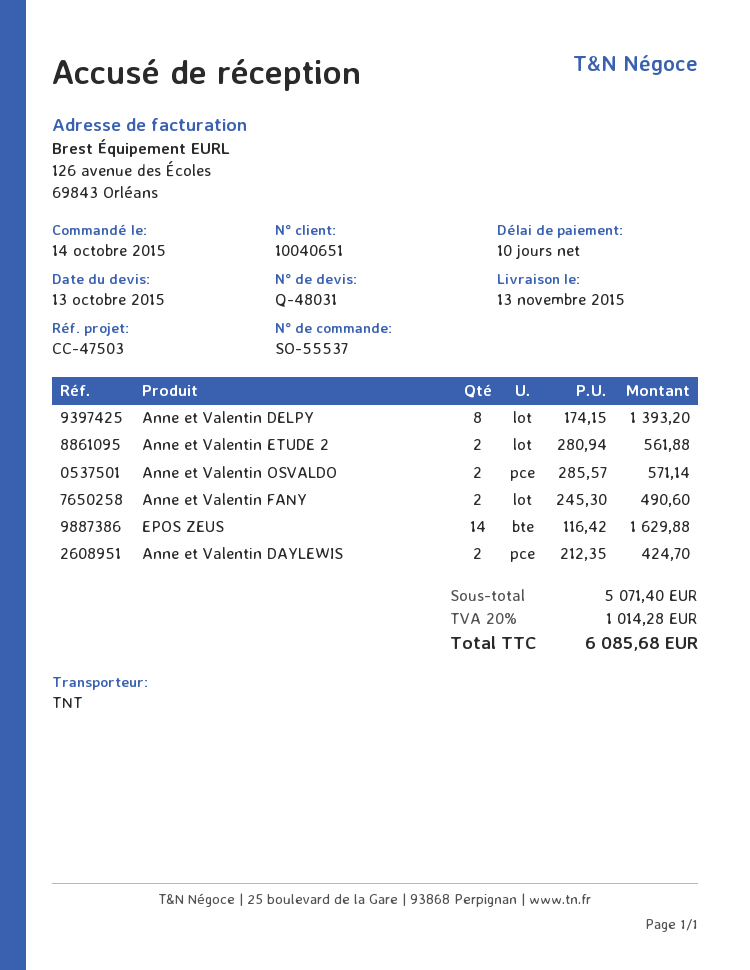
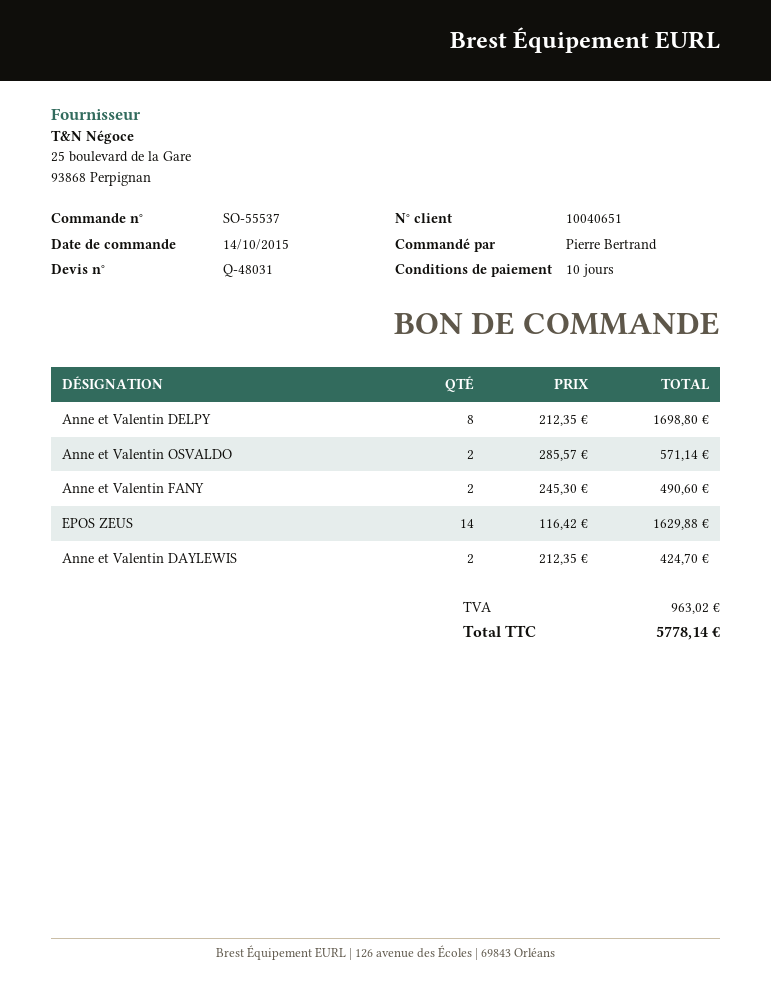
Anne et Valentin DELPY: 8 x 174.15 = 1393.20 -> 8 x 212.35 = 1698.80
Anne et Valentin ETUDE 2: 2 x 280.94 = 561.88 -> none
tax: 1014.28 -> 963.02
total: 6085.68 -> 5778.14

